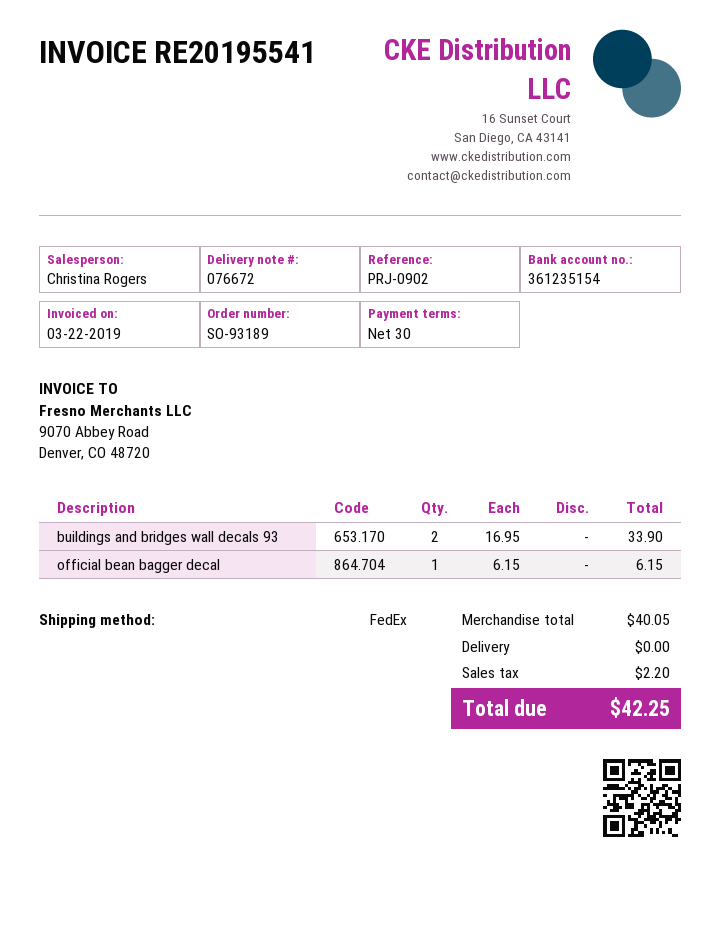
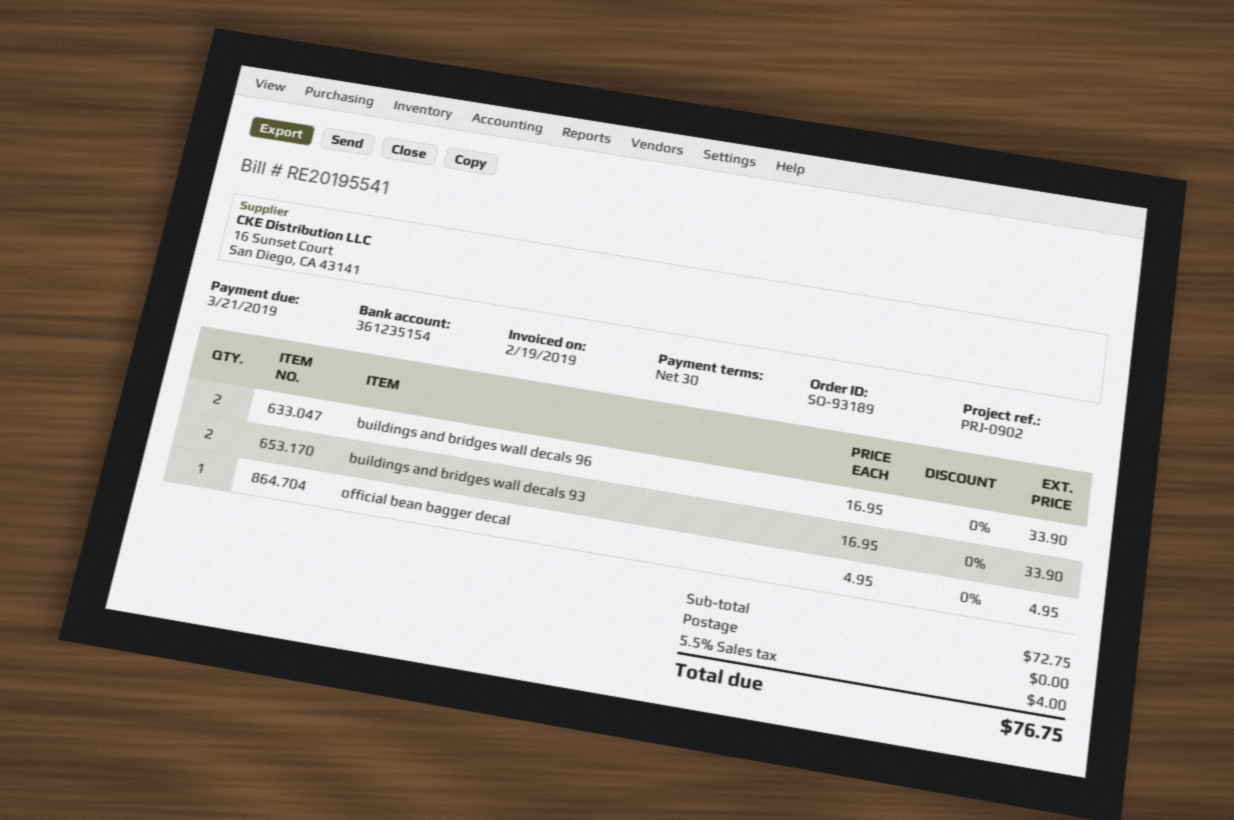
invoice date: 2019-03-22 -> 2019-02-19
official bean bagger decal: 1 x 6.15 = 6.15 -> 1 x 4.95 = 4.95
buildings and bridges wall decals 96: none -> 2 x 16.95 = 33.90
subtotal: 40.05 -> 72.75
tax: 2.20 -> 4.00
total: 42.25 -> 76.75

